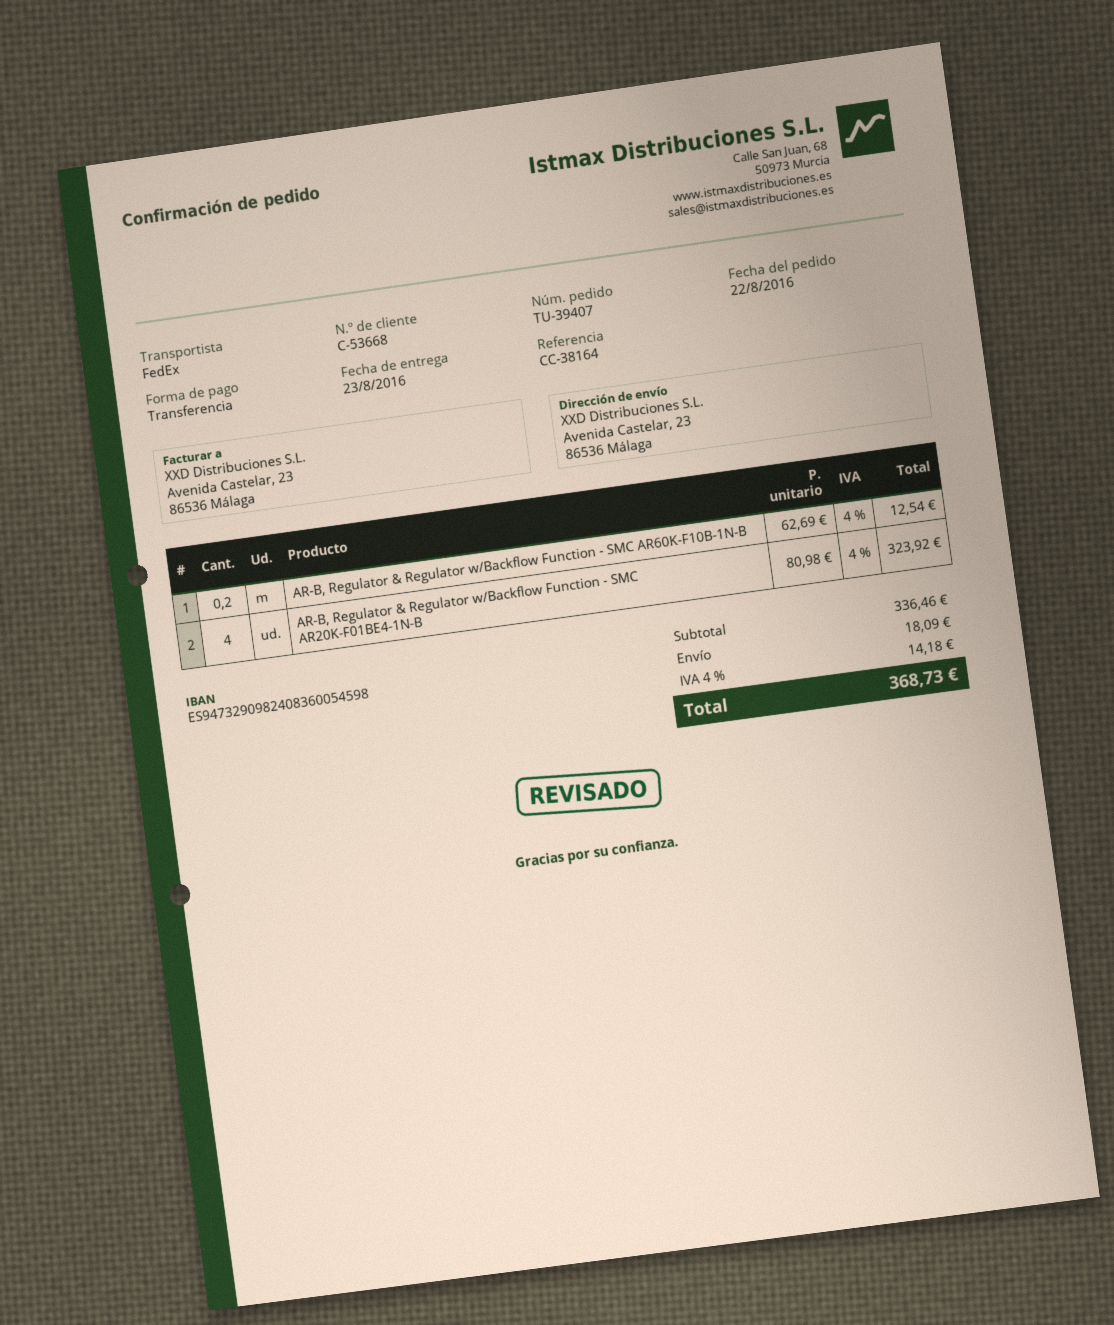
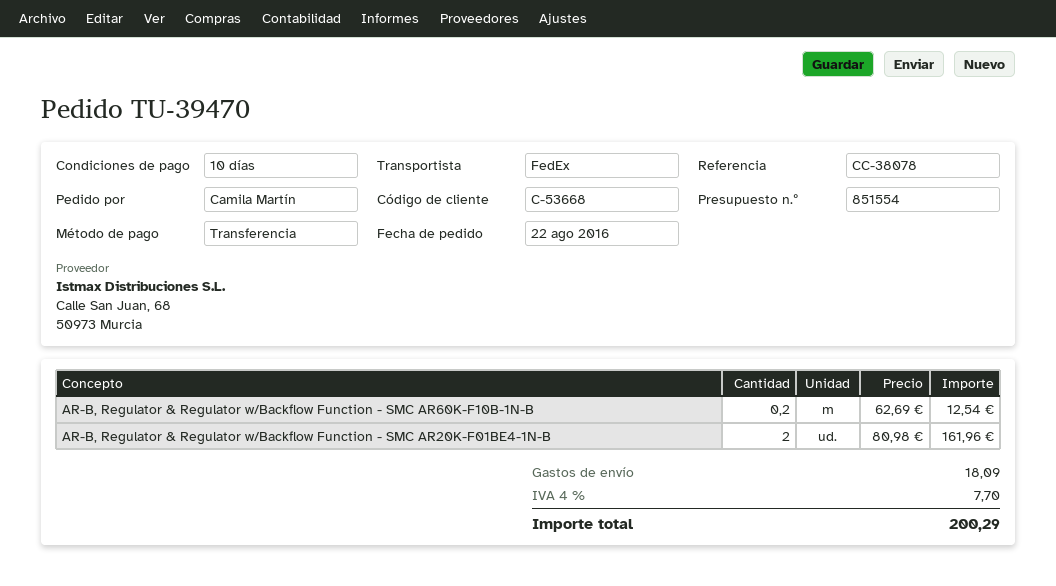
order number: TU-39407 -> TU-39470
reference: CC-38164 -> CC-38078
AR-B, Regulator & Regulator w/Backflow Function - SMC AR20K-F01BE4-1N-B: 4 x 80.98 = 323.92 -> 2 x 80.98 = 161.96
tax: 4% = 14.18 -> 4% = 7.70
total: 368.73 -> 200.29

